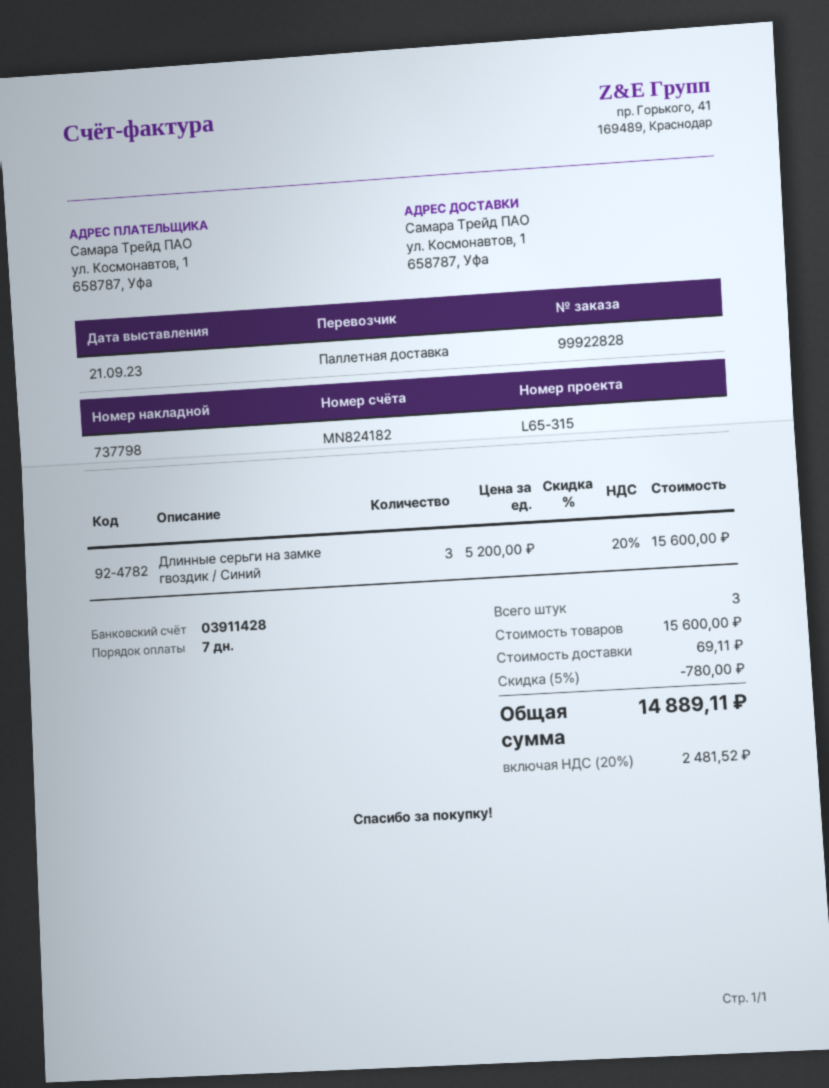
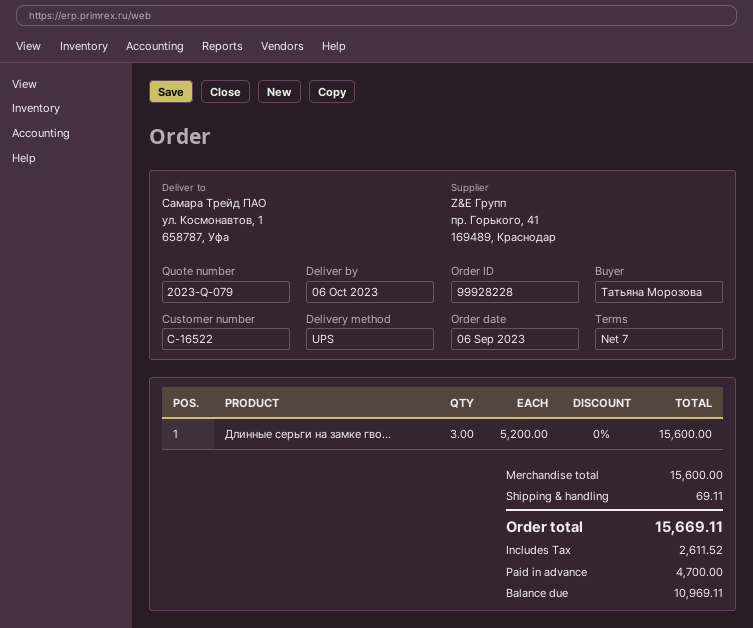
order number: 99922828 -> 99928228
shipping method: pallet freight -> UPS
discount: 5% = 780.00 -> none
tax: 2481.52 -> 2611.52
total: 14889.11 -> 15669.11

